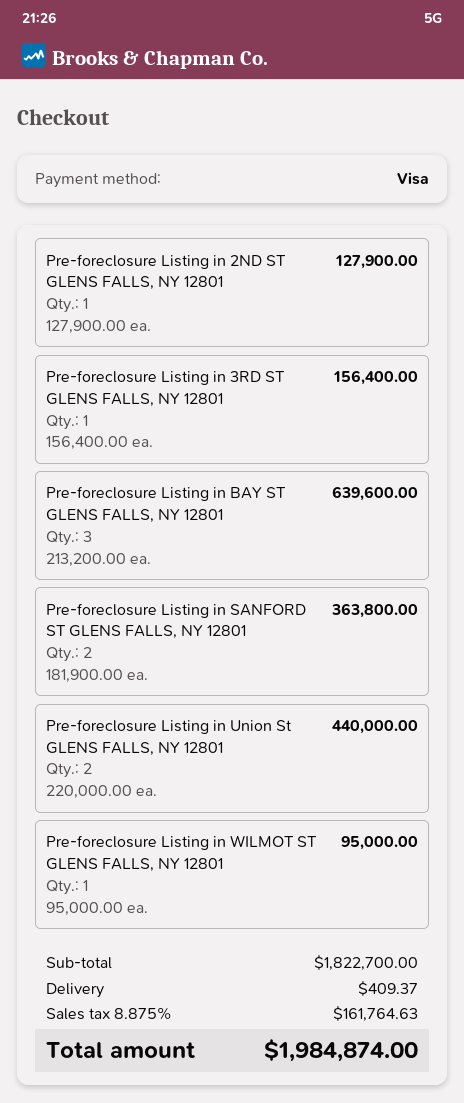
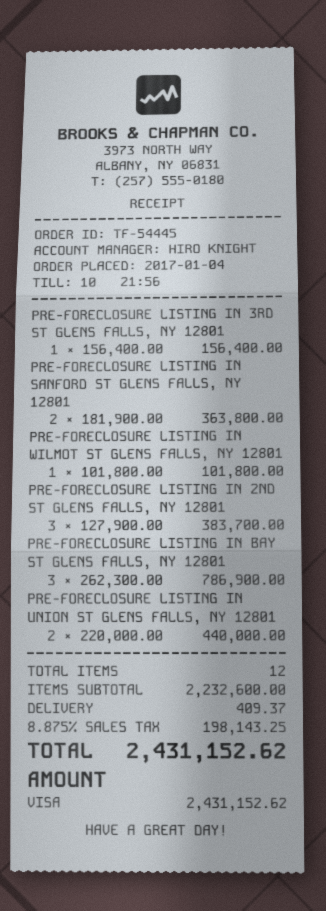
Pre-foreclosure Listing in 2ND ST GLENS FALLS, NY 12801: 1 x 127900.00 = 127900.00 -> 3 x 127900.00 = 383700.00
Pre-foreclosure Listing in BAY ST GLENS FALLS, NY 12801: 3 x 213200.00 = 639600.00 -> 3 x 262300.00 = 786900.00
Pre-foreclosure Listing in WILMOT ST GLENS FALLS, NY 12801: 1 x 95000.00 = 95000.00 -> 1 x 101800.00 = 101800.00
subtotal: 1822700.00 -> 2232600.00
tax: 8.875% = 161764.63 -> 8.875% = 198143.25
total: 1984874.00 -> 2431152.62

